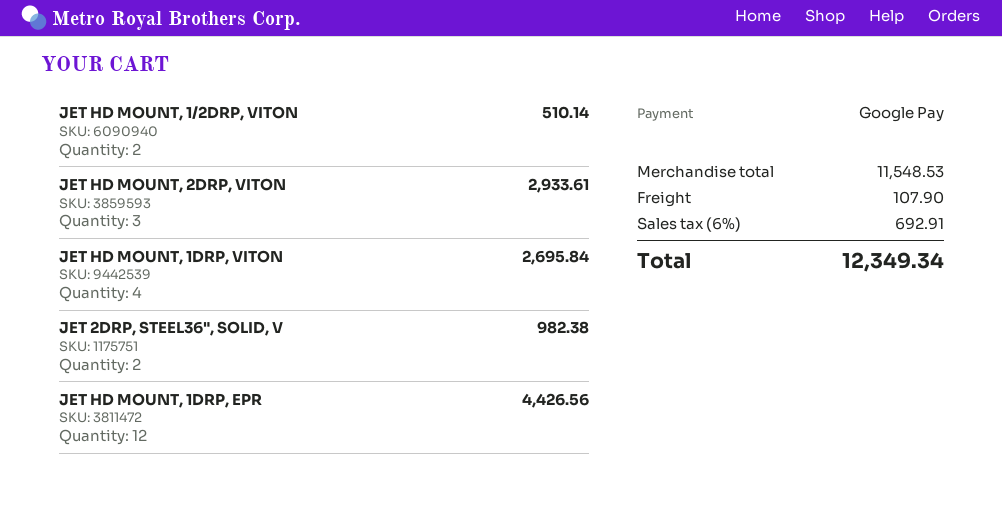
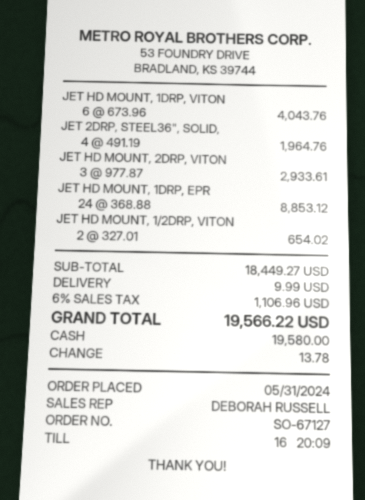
payment method: Google Pay -> cash
JET HD MOUNT, 1/2DRP, VITON: 2 for 510.14 -> 2 for 654.02
JET HD MOUNT, 1DRP, VITON: 4 for 2695.84 -> 6 for 4043.76
JET 2DRP, STEEL36", SOLID, V: 2 for 982.38 -> 4 for 1964.76
JET HD MOUNT, 1DRP, EPR: 12 for 4426.56 -> 24 for 8853.12
subtotal: 11548.53 -> 18449.27
shipping: 107.90 -> 9.99
tax: 6% = 692.91 -> 6% = 1106.96
total: 12349.34 -> 19566.22

